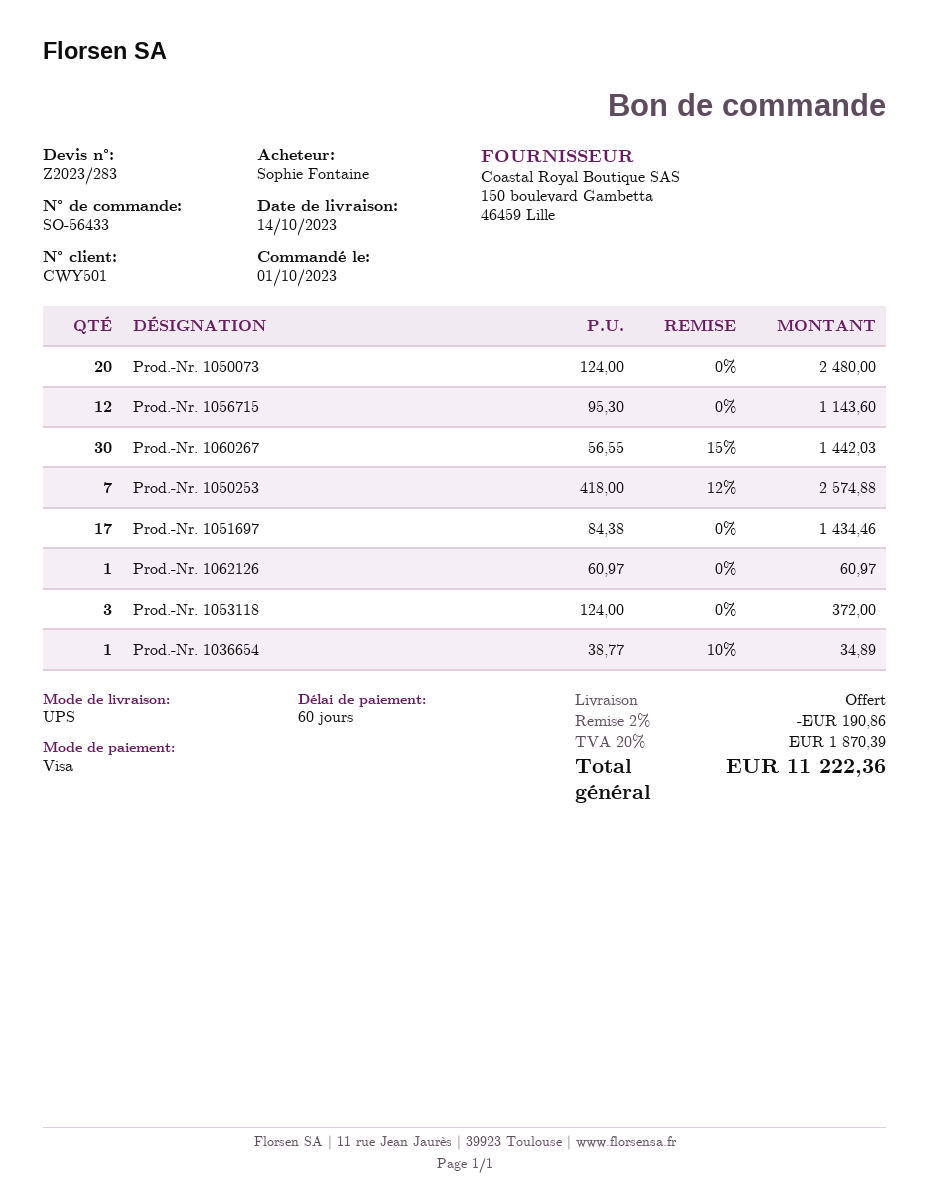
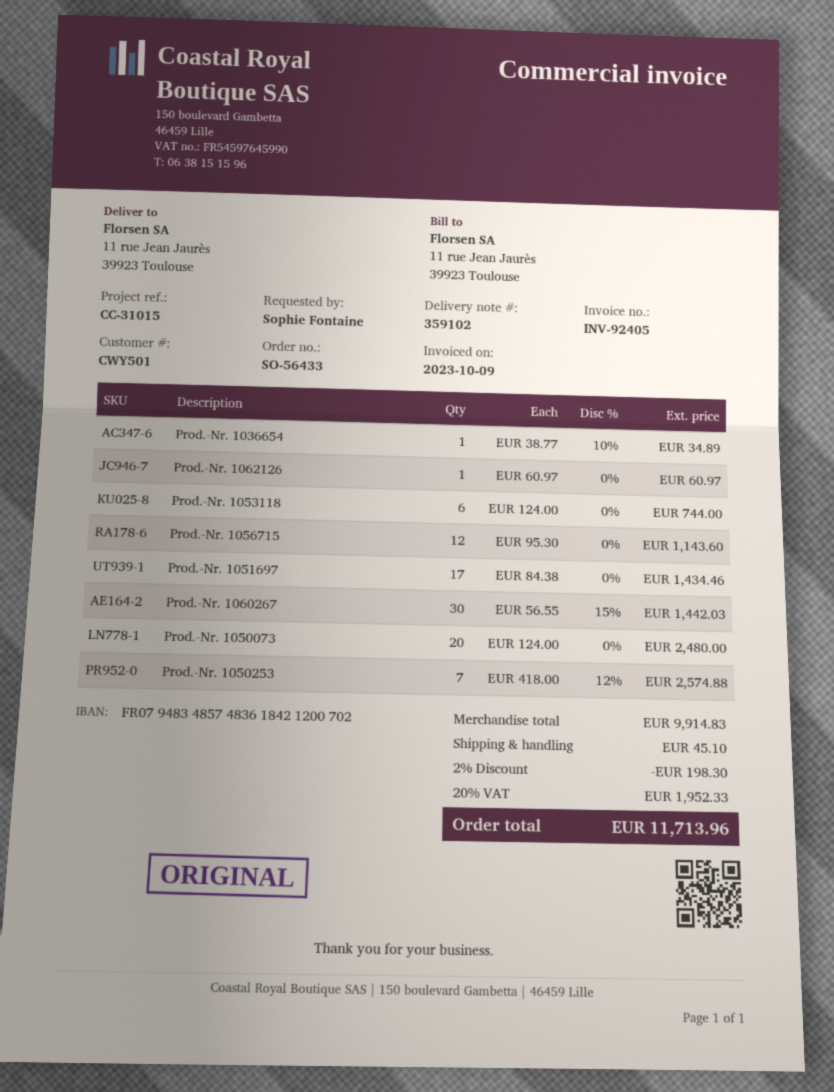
Prod.-Nr. 1053118: 3 x 124.00 = 372.00 -> 6 x 124.00 = 744.00
discount: 2% = 190.86 -> 2% = 198.30
shipping: 0.00 -> 45.10
tax: 20% = 1870.39 -> 20% = 1952.33
total: 11222.36 -> 11713.96

